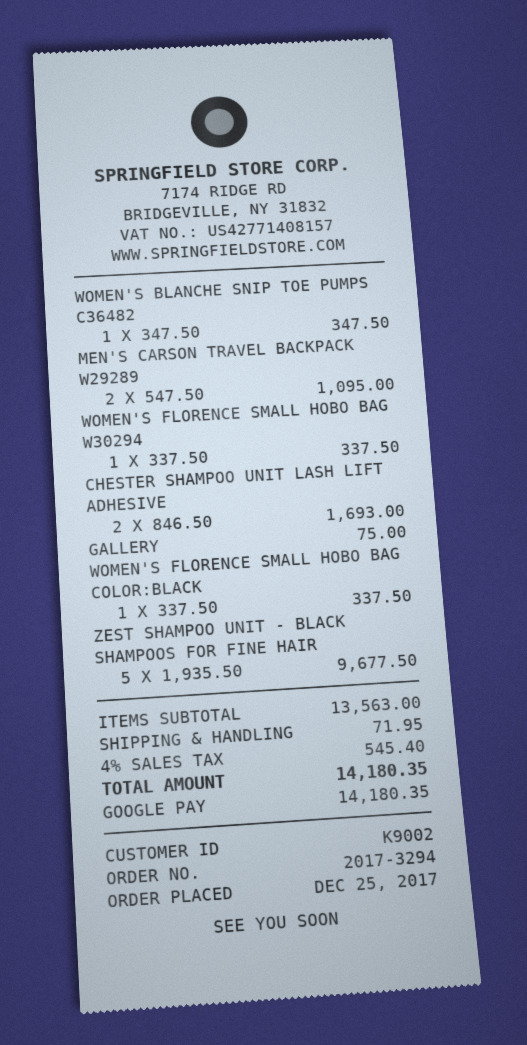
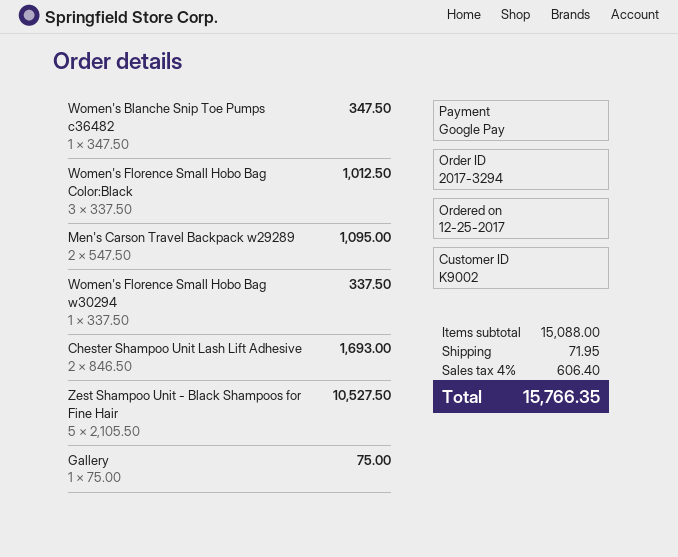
WOMEN'S FLORENCE SMALL HOBO BAG COLOR:BLACK: 1 x 337.50 = 337.50 -> 3 x 337.50 = 1012.50
ZEST SHAMPOO UNIT - BLACK SHAMPOOS FOR FINE HAIR: 5 x 1935.50 = 9677.50 -> 5 x 2105.50 = 10527.50
subtotal: 13563.00 -> 15088.00
tax: 4% = 545.40 -> 4% = 606.40
total: 14180.35 -> 15766.35

